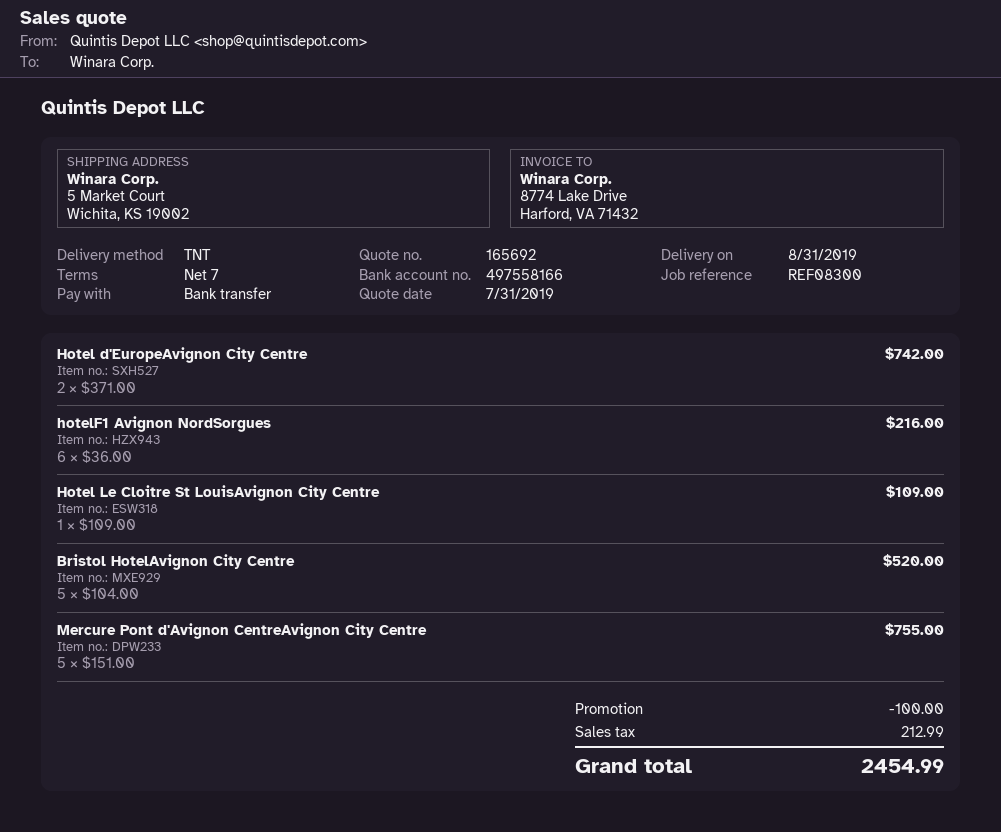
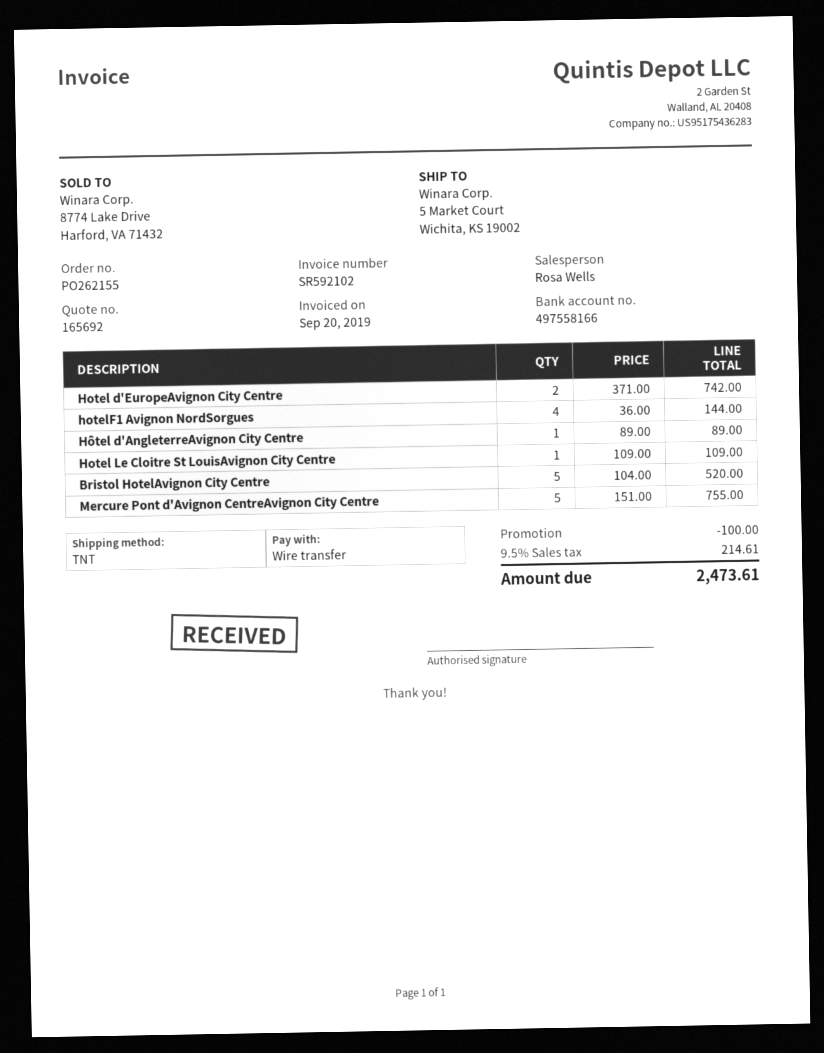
hotelF1 Avignon NordSorgues: 6 x 36.00 = 216.00 -> 4 x 36.00 = 144.00
Hôtel d'AngleterreAvignon City Centre: none -> 1 x 89.00 = 89.00
tax: 212.99 -> 214.61
total: 2454.99 -> 2473.61

